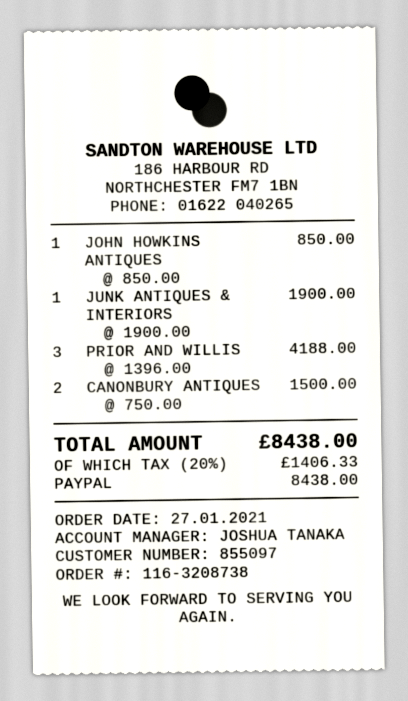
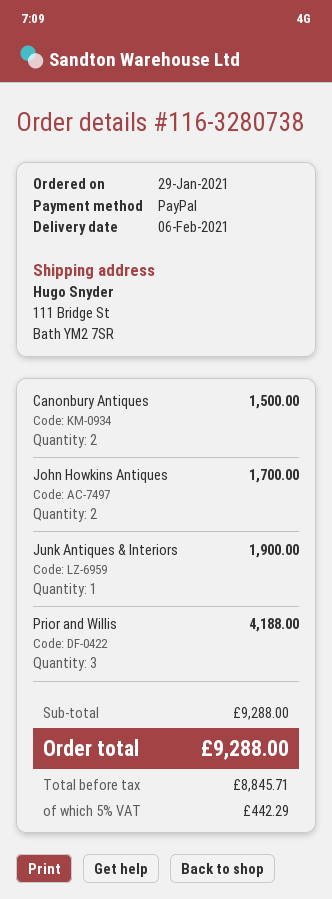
order number: 116-3208738 -> 116-3280738
order date: 2021-01-27 -> 2021-01-29
JOHN HOWKINS ANTIQUES: 1 for 850.00 -> 2 for 1700.00
tax: 20% = 1406.33 -> 5% = 442.29
total: 8438.00 -> 9288.00

